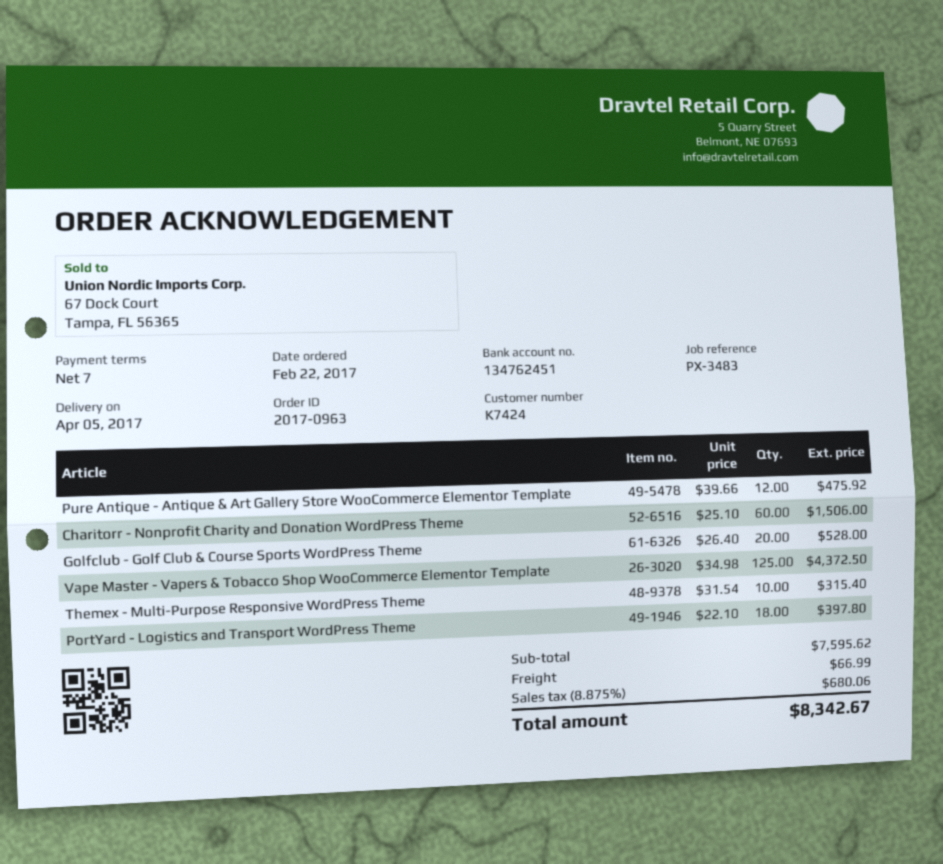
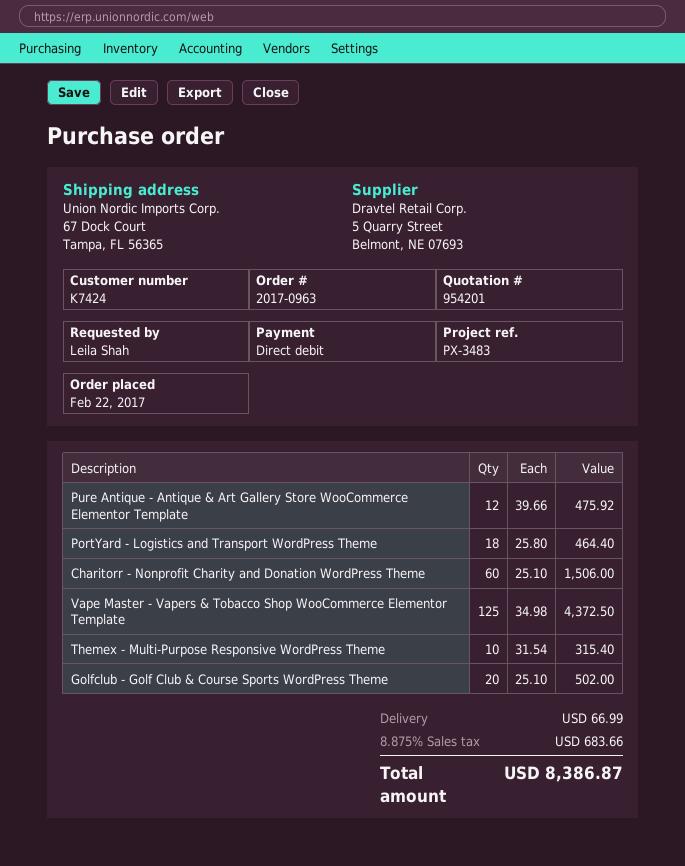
Golfclub - Golf Club & Course Sports WordPress Theme: 20 x 26.40 = 528.00 -> 20 x 25.10 = 502.00
PortYard - Logistics and Transport WordPress Theme: 18 x 22.10 = 397.80 -> 18 x 25.80 = 464.40
tax: 8.875% = 680.06 -> 8.875% = 683.66
total: 8342.67 -> 8386.87

